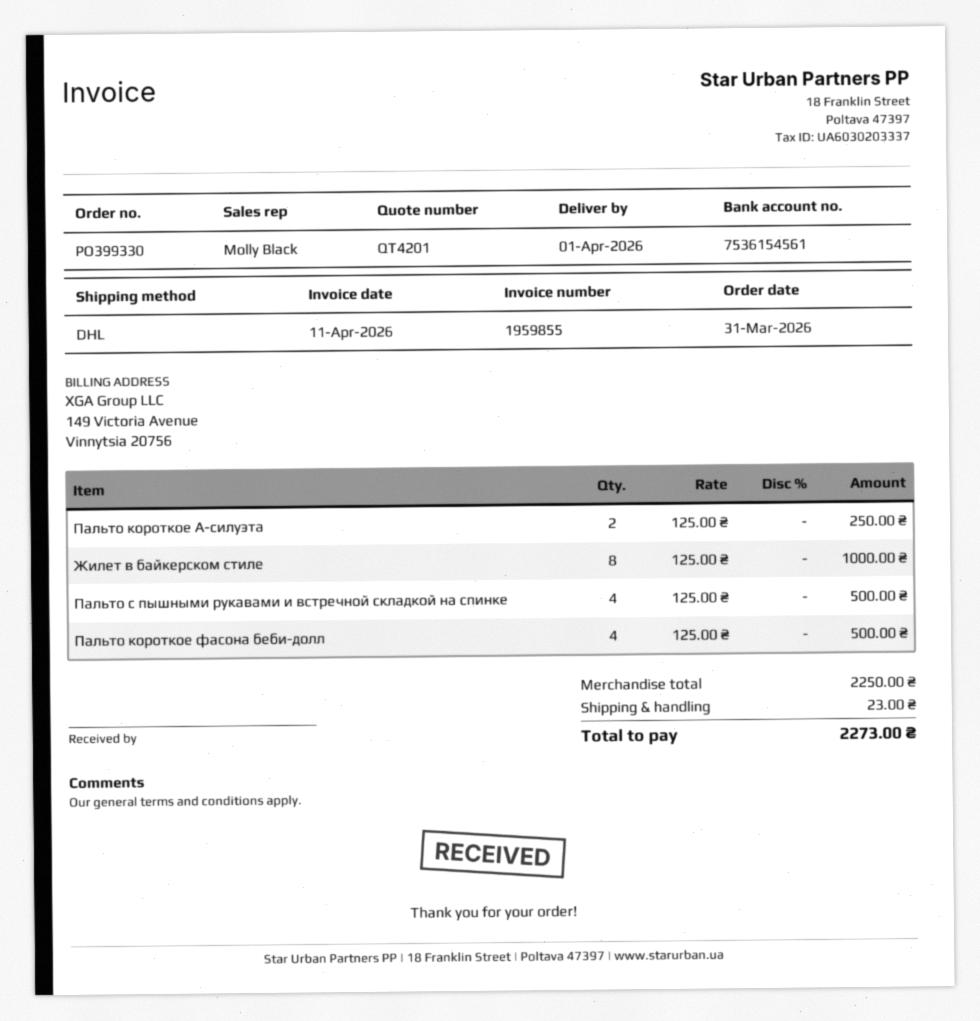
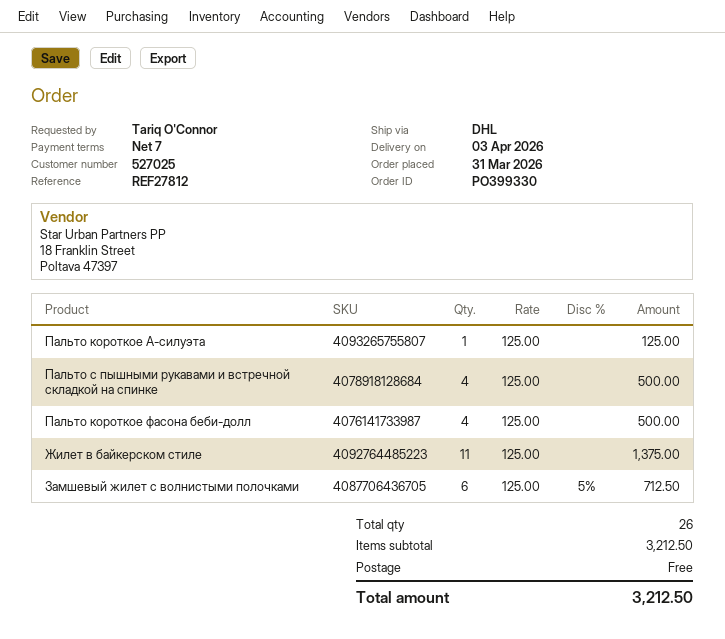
delivery date: 2026-04-01 -> 2026-04-03
Пальто короткое А-силуэта: 2 x 125.00 = 250.00 -> 1 x 125.00 = 125.00
Жилет в байкерском стиле: 8 x 125.00 = 1000.00 -> 11 x 125.00 = 1375.00
Замшевый жилет с волнистыми полочками: none -> 6 x 125.00 - 5% = 712.50
subtotal: 2250.00 -> 3212.50
shipping: 23.00 -> 0.00
total: 2273.00 -> 3212.50

